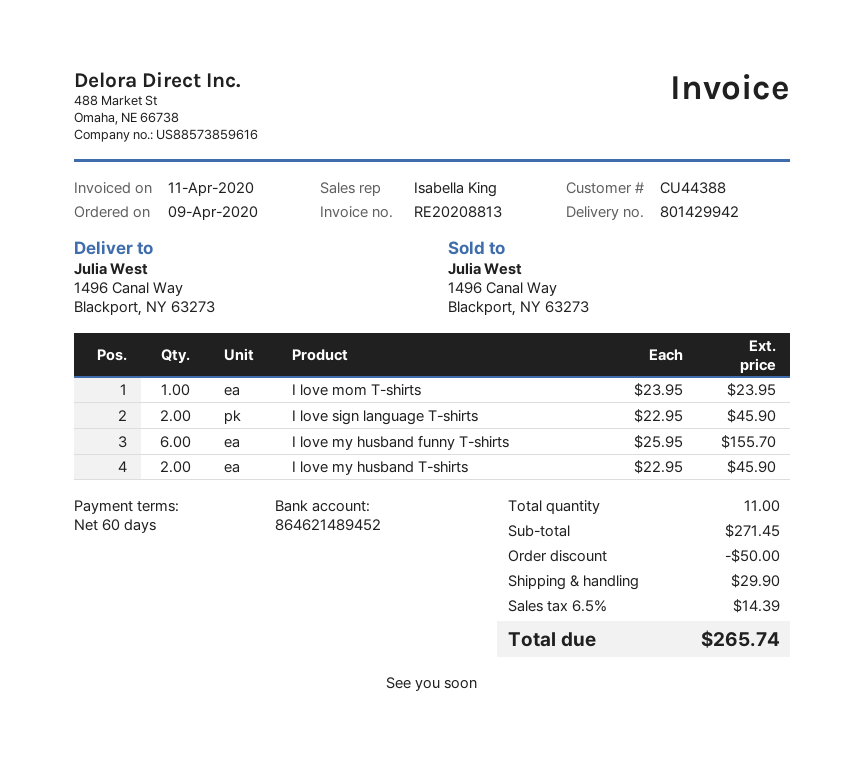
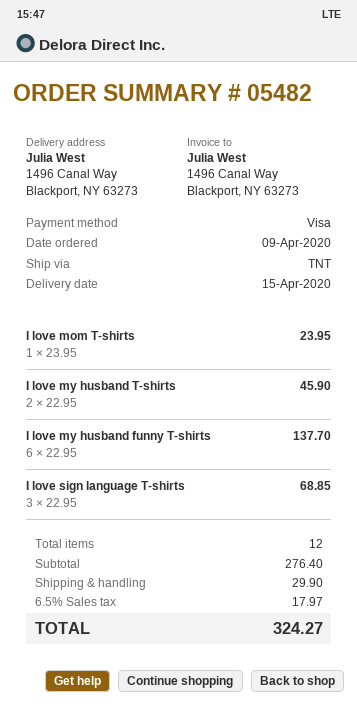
I love sign language T-shirts: 2 x 22.95 = 45.90 -> 3 x 22.95 = 68.85
I love my husband funny T-shirts: 6 x 25.95 = 155.70 -> 6 x 22.95 = 137.70
total quantity: 11 -> 12
subtotal: 271.45 -> 276.40
discount: 50.00 -> none
tax: 6.5% = 14.39 -> 6.5% = 17.97
total: 265.74 -> 324.27

